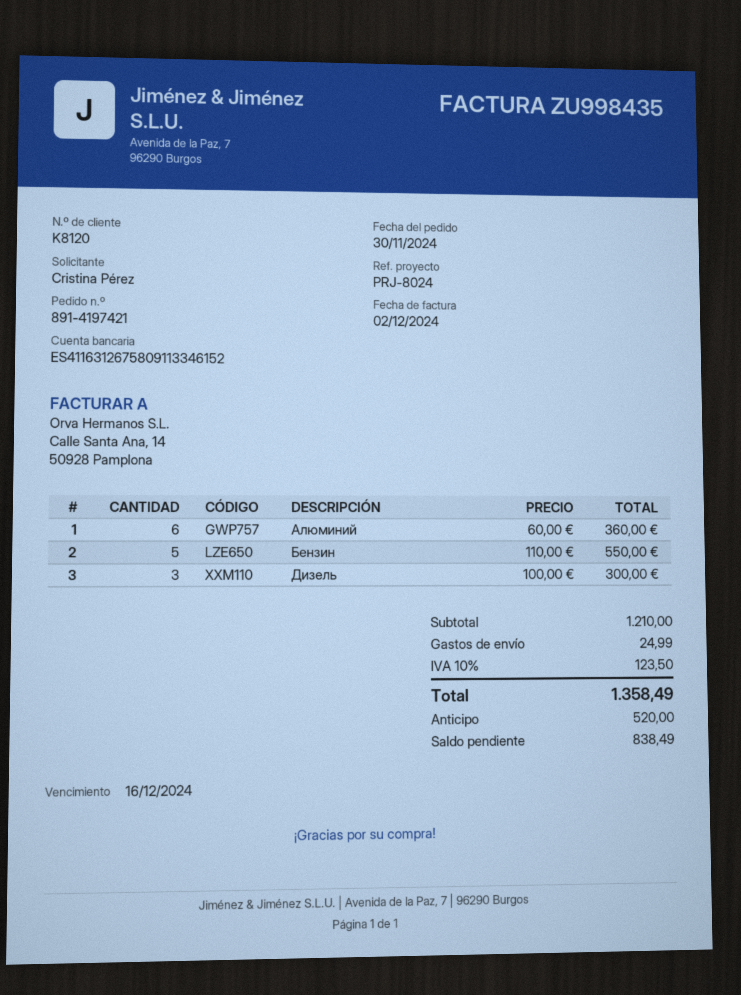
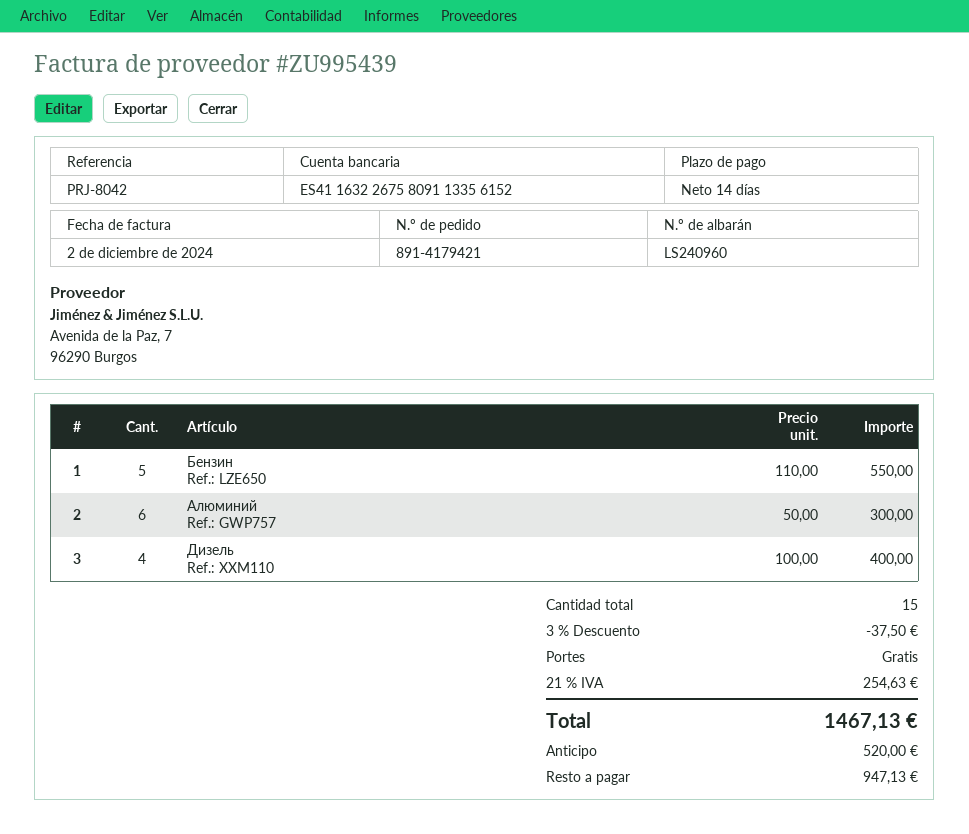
order number: 891-4197421 -> 891-4179421
invoice number: ZU998435 -> ZU995439
reference: PRJ-8024 -> PRJ-8042
bank account: ES4116312675809113346152 -> ES4116322675809113356152
Алюминий: 6 x 60.00 = 360.00 -> 6 x 50.00 = 300.00
Дизель: 3 x 100.00 = 300.00 -> 4 x 100.00 = 400.00
discount: none -> 3% = 37.50
shipping: 24.99 -> 0.00
tax: 10% = 123.50 -> 21% = 254.63
total: 1358.49 -> 1467.13
balance: 838.49 -> 947.13

